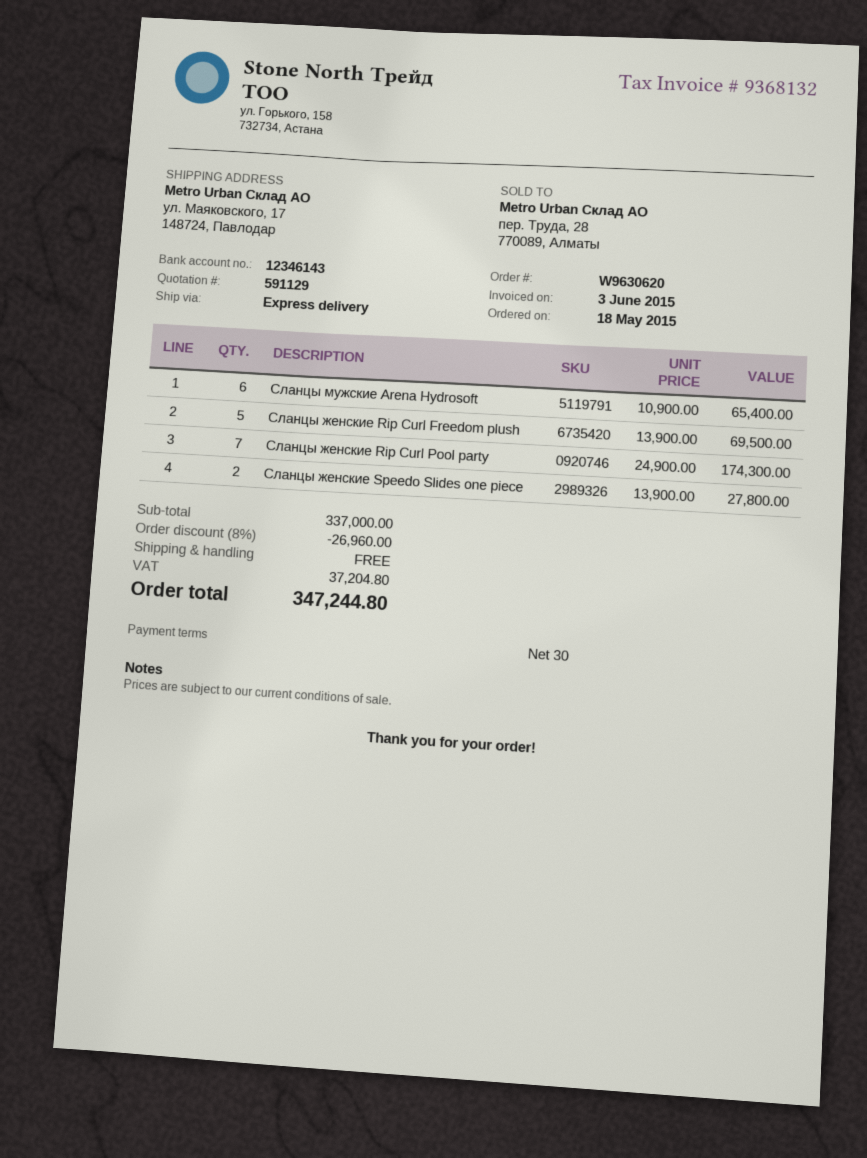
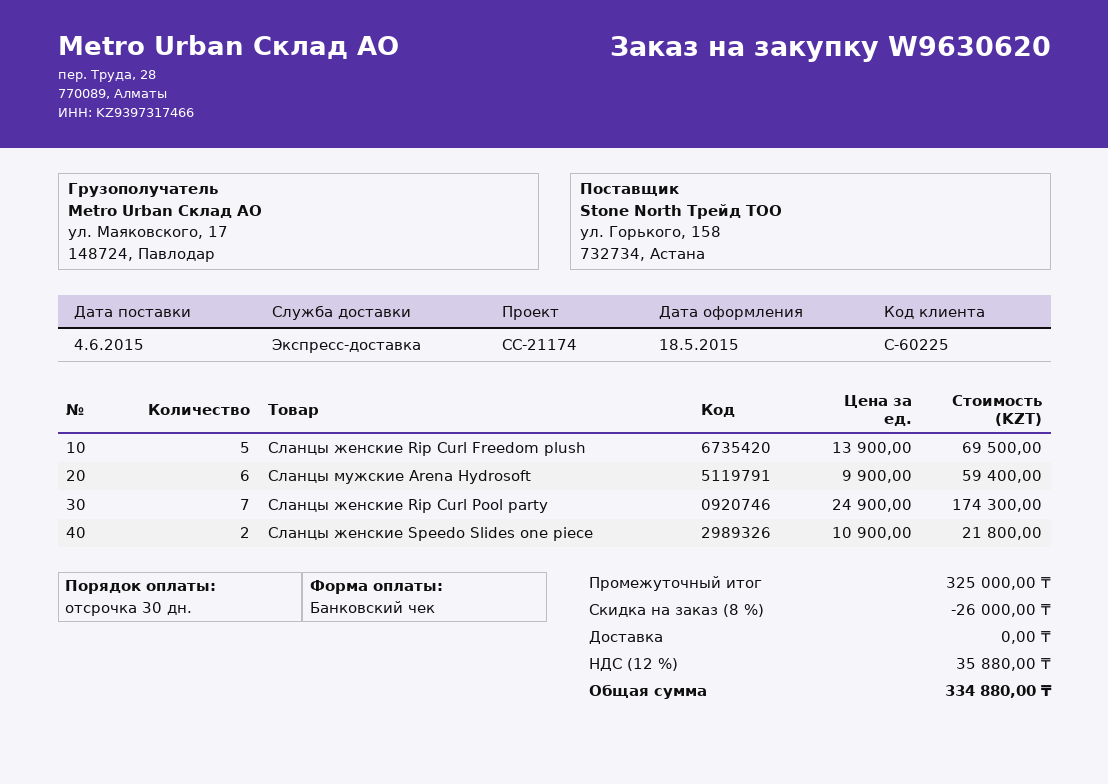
Сланцы мужские Arena Hydrosoft: 6 x 10900.00 = 65400.00 -> 6 x 9900.00 = 59400.00
Сланцы женские Speedo Slides one piece: 2 x 13900.00 = 27800.00 -> 2 x 10900.00 = 21800.00
subtotal: 337000.00 -> 325000.00
discount: 8% = 26960.00 -> 8% = 26000.00
tax: 37204.80 -> 35880.00
total: 347244.80 -> 334880.00

